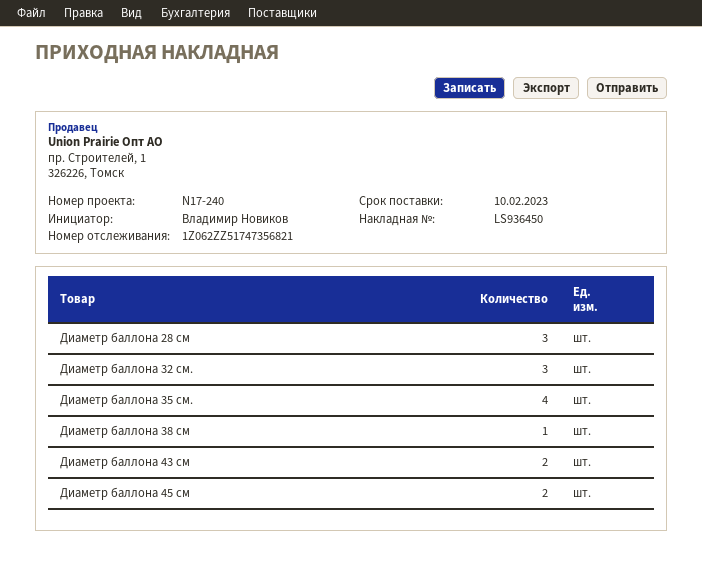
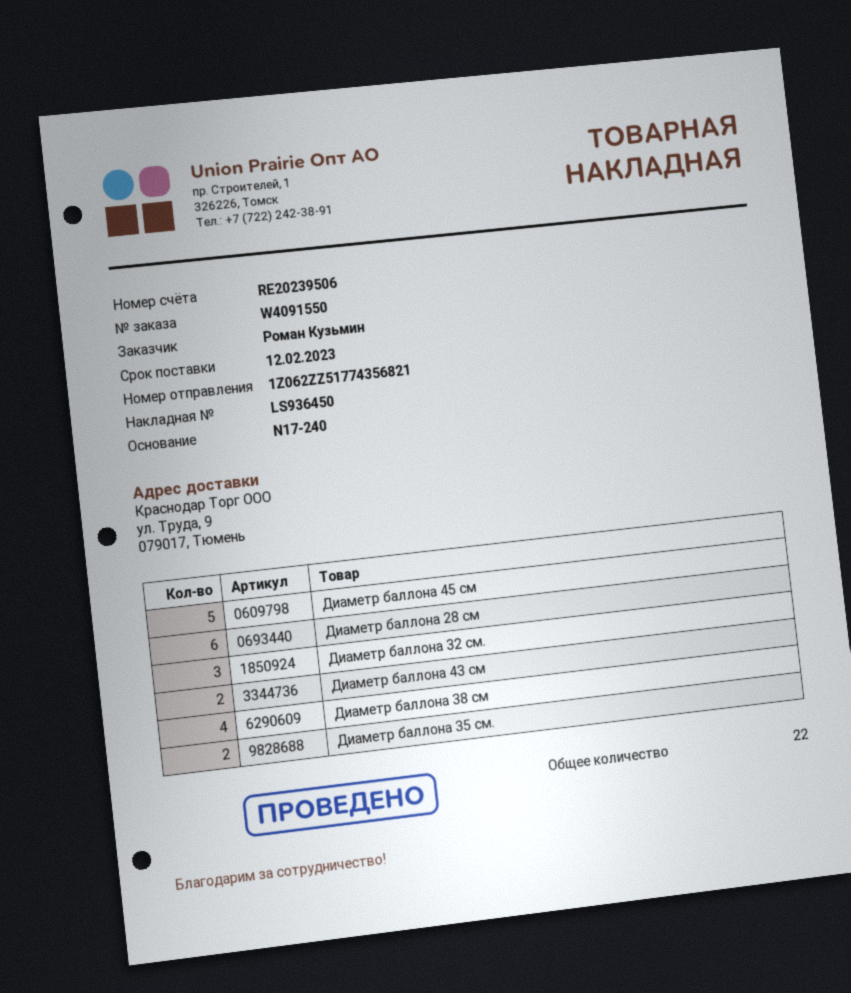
delivery date: 2023-02-10 -> 2023-02-12
ordered by: Владимир Новиков -> Роман Кузьмин
tracking number: 1Z062ZZ51747356821 -> 1Z062ZZ51774356821
Диаметр баллона 28 см: 3 -> 6
Диаметр баллона 35 см.: 4 -> 2
Диаметр баллона 38 см: 1 -> 4
Диаметр баллона 45 см: 2 -> 5

